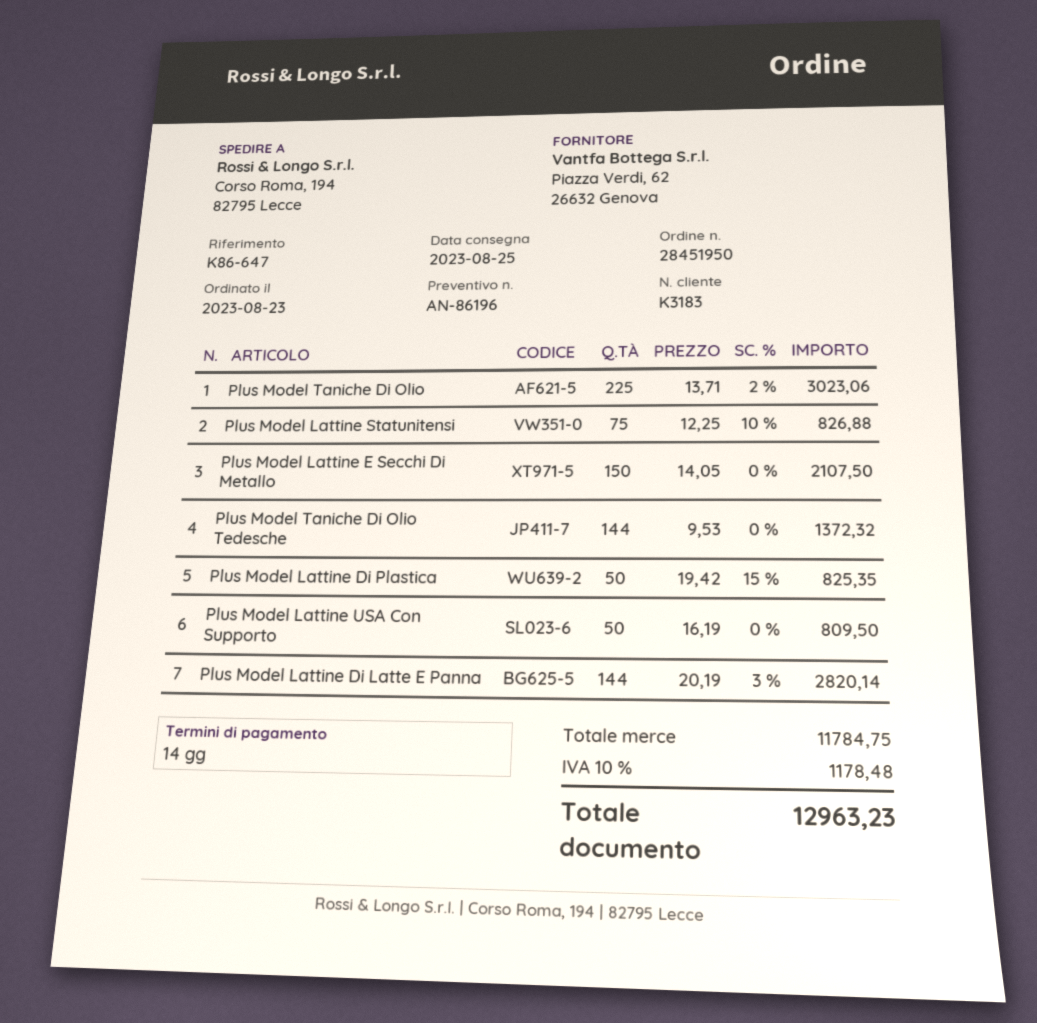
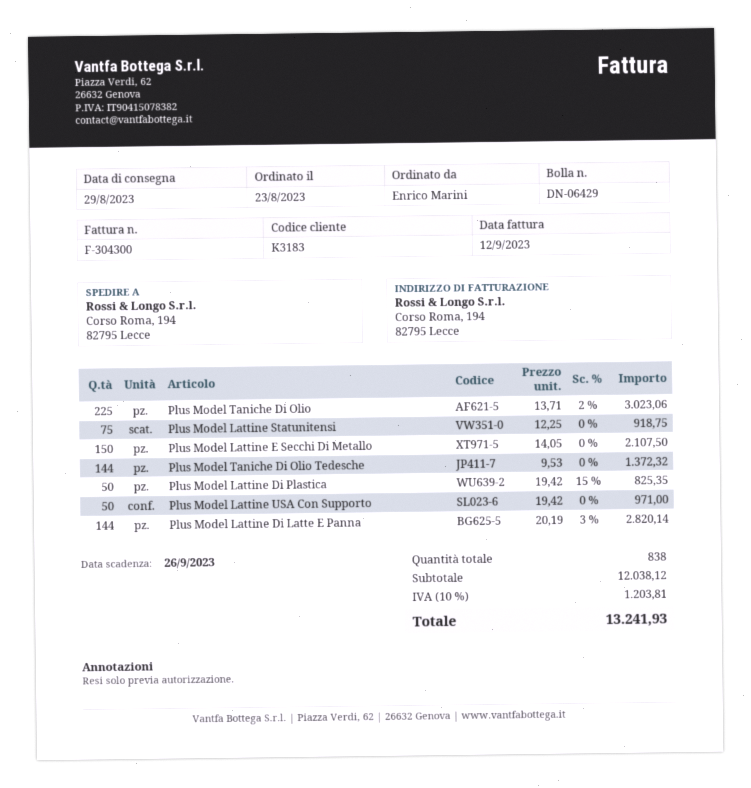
delivery date: 2023-08-25 -> 2023-08-29
Plus Model Lattine Statunitensi: 75 x 12.25 - 10% = 826.88 -> 75 x 12.25 = 918.75
Plus Model Lattine USA Con Supporto: 50 x 16.19 = 809.50 -> 50 x 19.42 = 971.00
subtotal: 11784.75 -> 12038.12
tax: 10% = 1178.48 -> 10% = 1203.81
total: 12963.23 -> 13241.93

